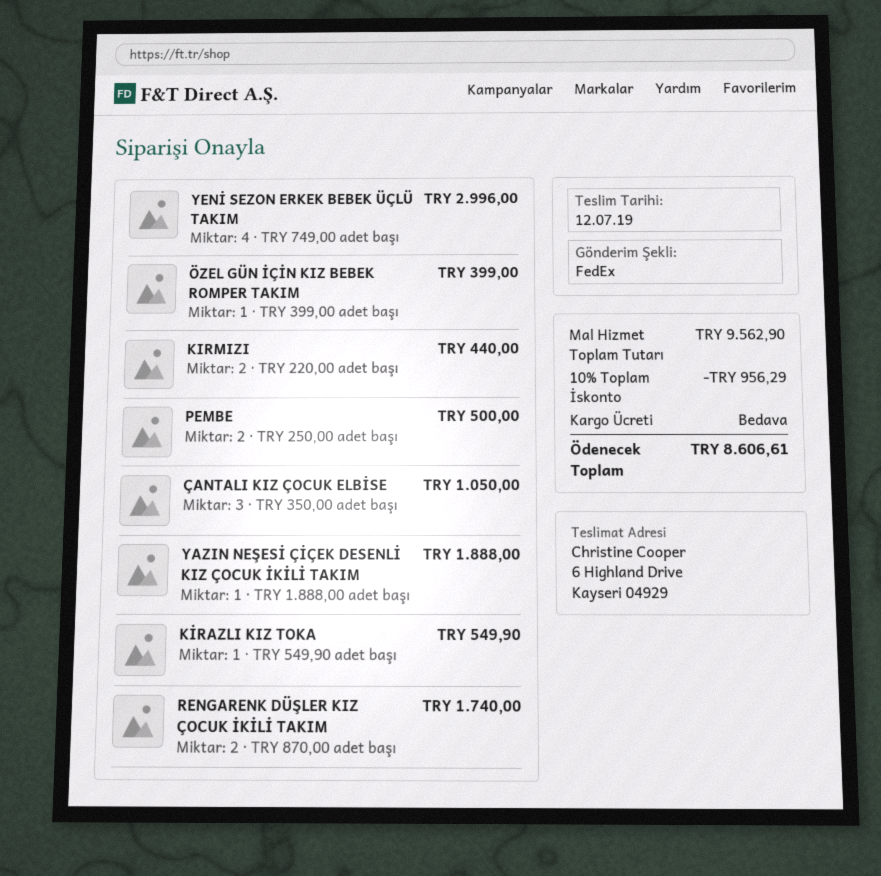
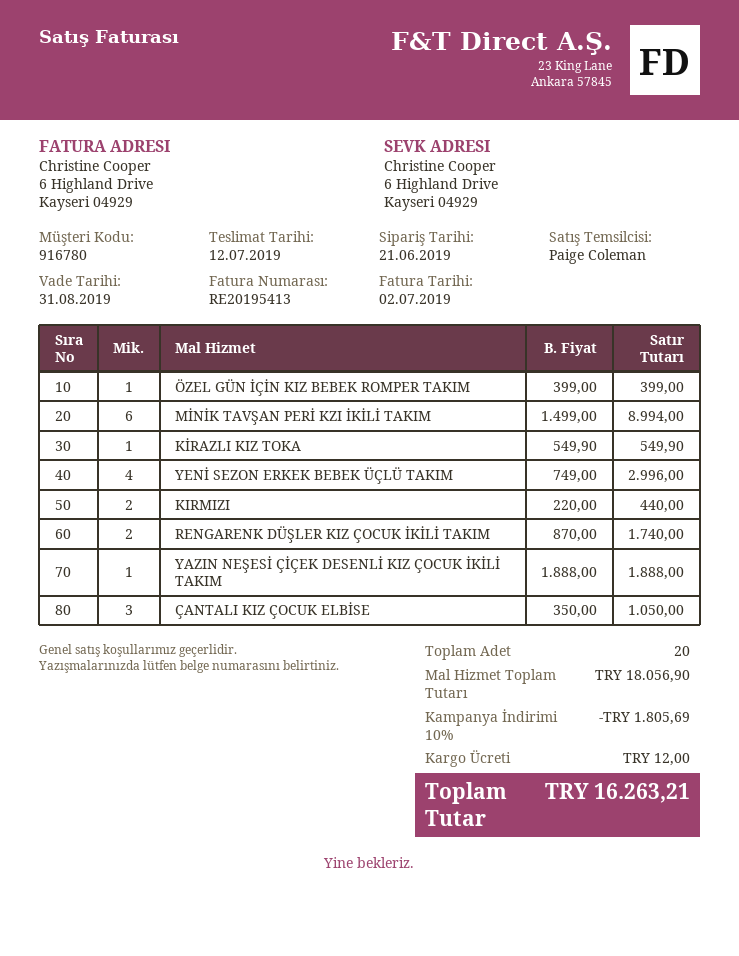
PEMBE: 2 x 250.00 = 500.00 -> none
MİNİK TAVŞAN PERİ KZI İKİLİ TAKIM: none -> 6 x 1499.00 = 8994.00
subtotal: 9562.90 -> 18056.90
discount: 10% = 956.29 -> 10% = 1805.69
shipping: 0.00 -> 12.00
total: 8606.61 -> 16263.21

